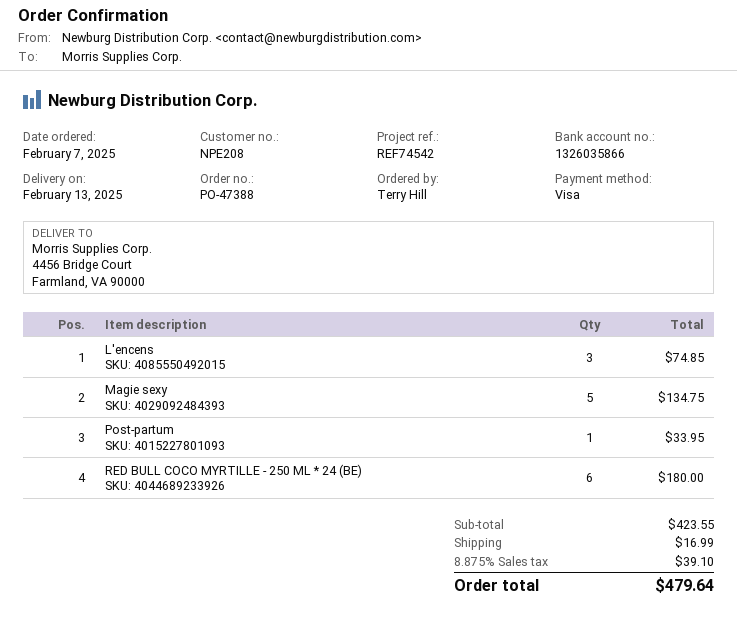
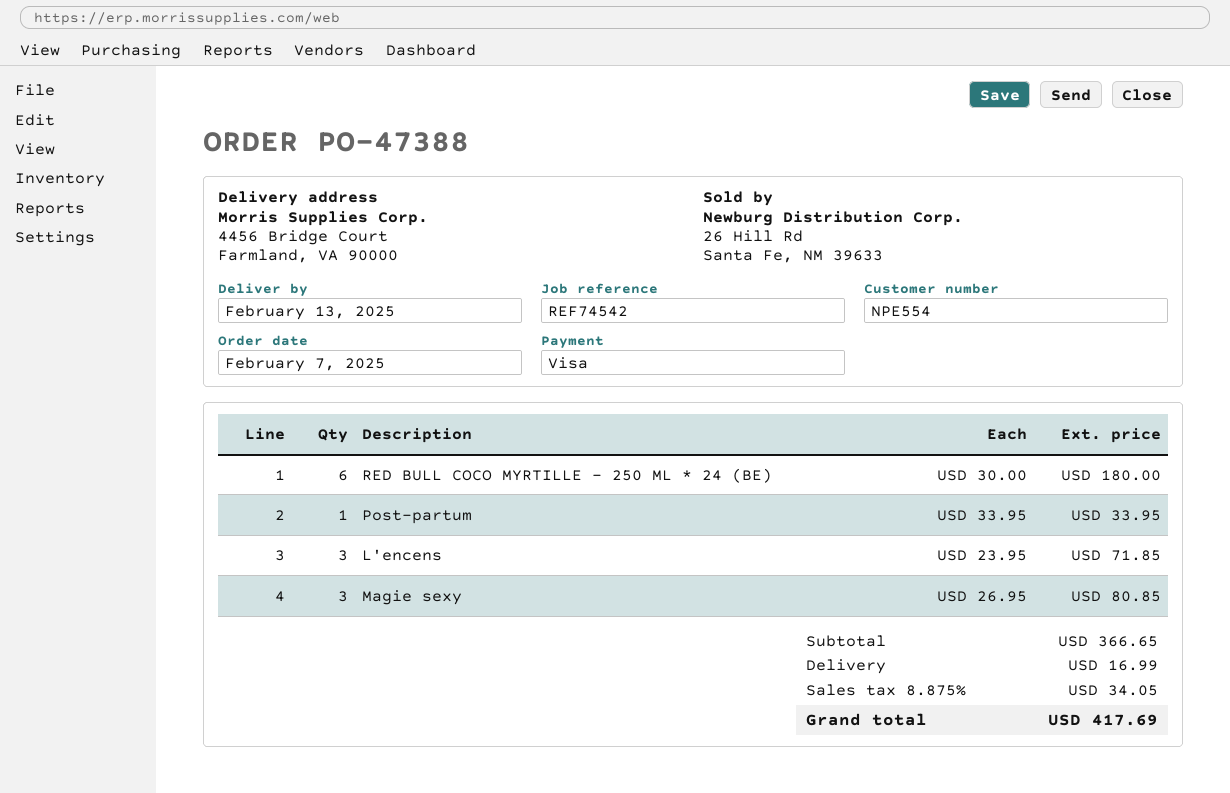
customer number: NPE208 -> NPE554
L'encens: 3 for 74.85 -> 3 for 71.85
Magie sexy: 5 for 134.75 -> 3 for 80.85
subtotal: 423.55 -> 366.65
tax: 8.875% = 39.10 -> 8.875% = 34.05
total: 479.64 -> 417.69

